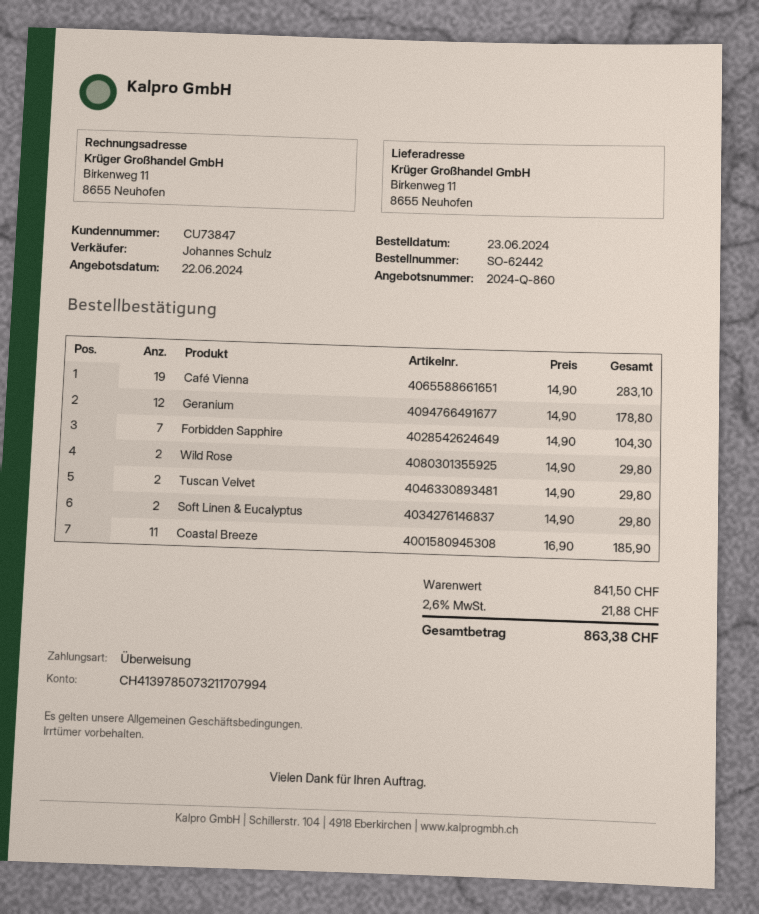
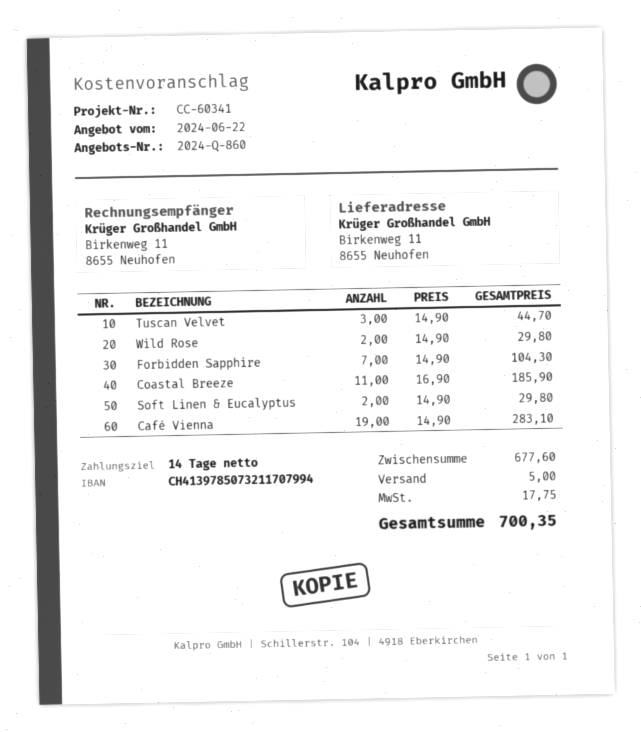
Geranium: 12 x 14.90 = 178.80 -> none
Tuscan Velvet: 2 x 14.90 = 29.80 -> 3 x 14.90 = 44.70
subtotal: 841.50 -> 677.60
shipping: none -> 5.00
tax: 21.88 -> 17.75
total: 863.38 -> 700.35

